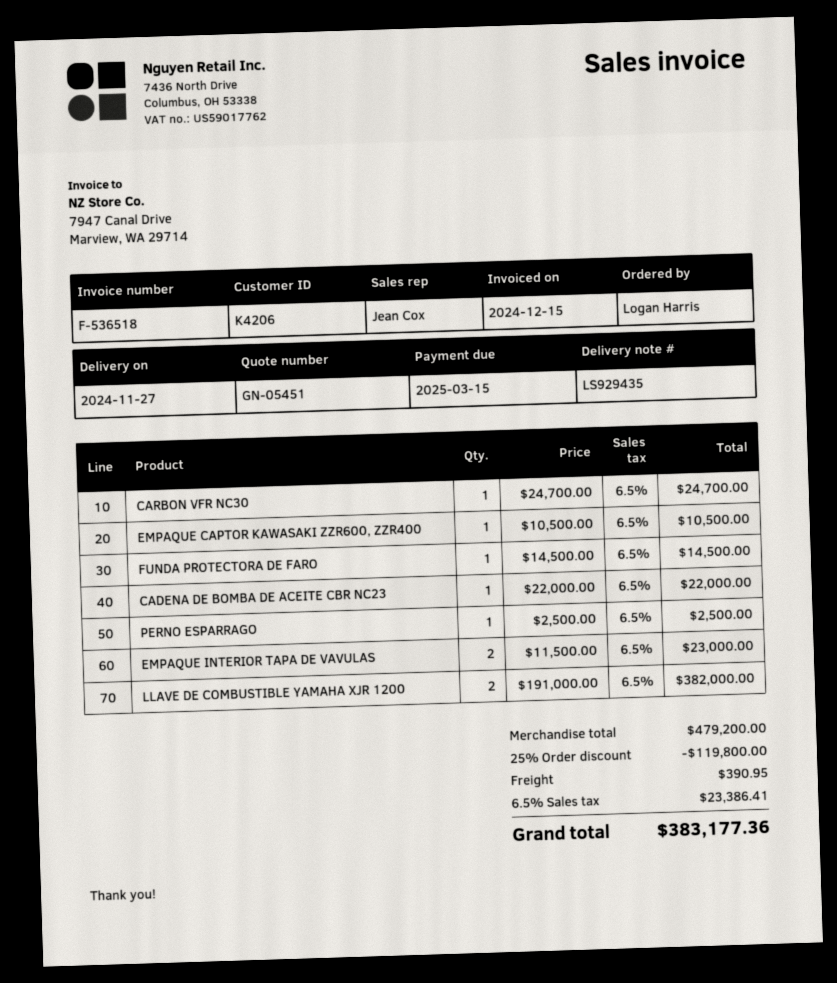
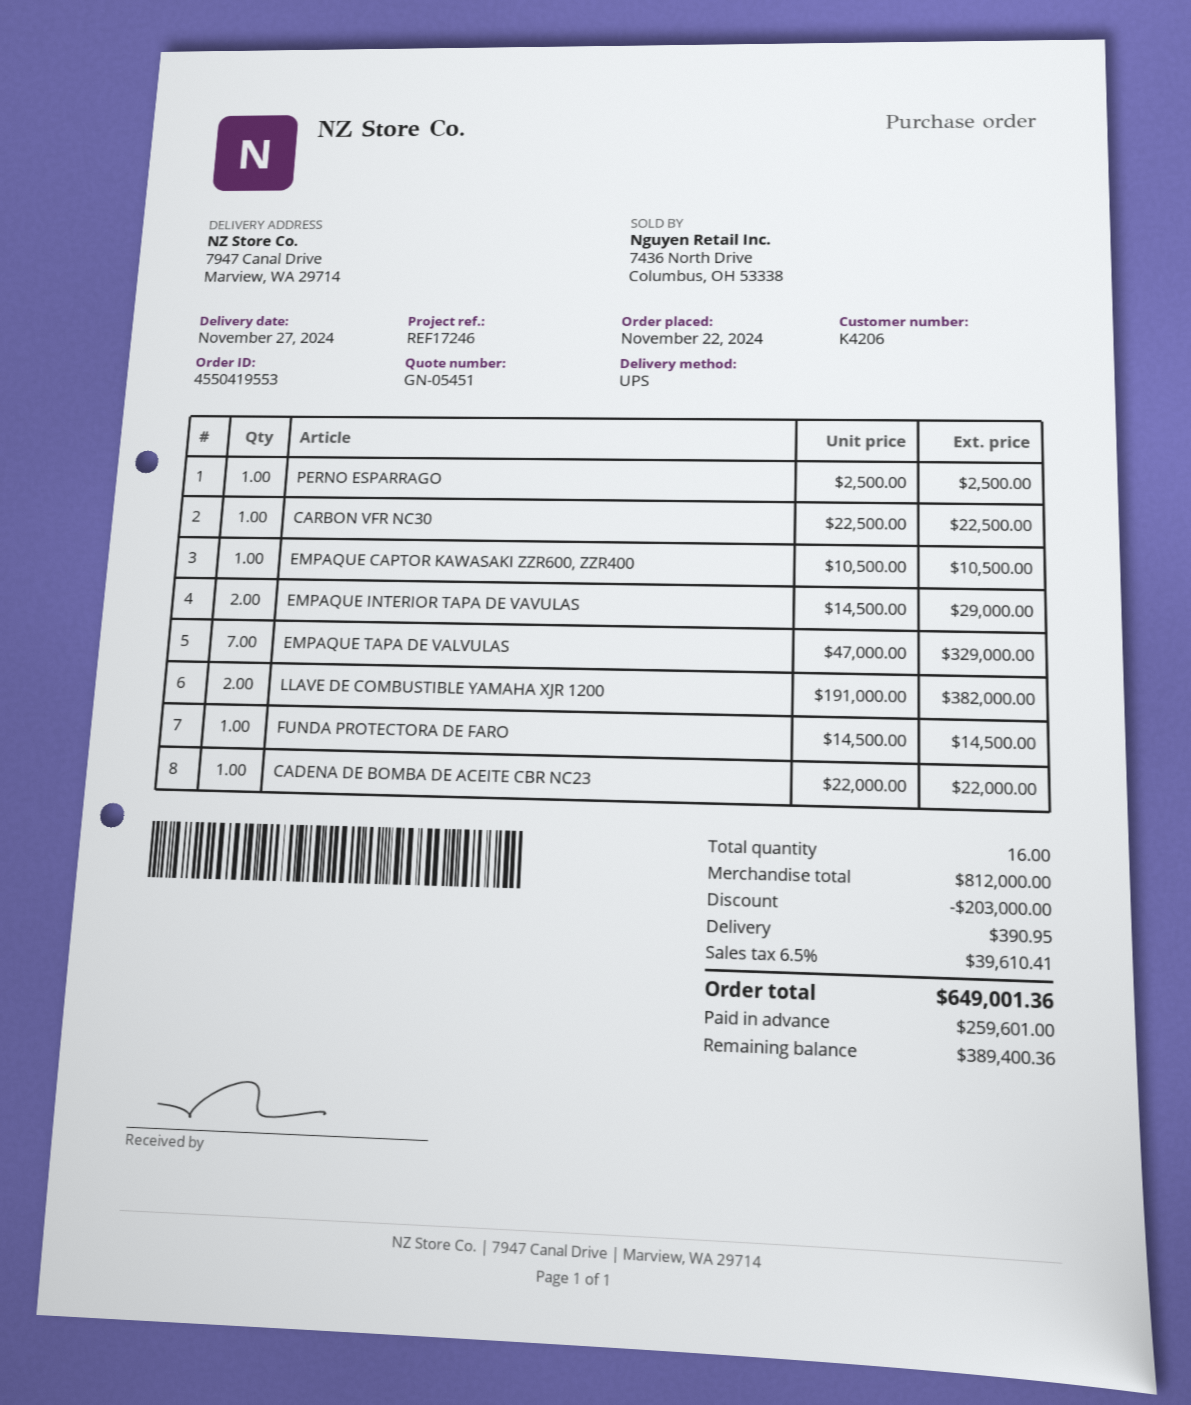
CARBON VFR NC30: 1 x 24700.00 = 24700.00 -> 1 x 22500.00 = 22500.00
EMPAQUE INTERIOR TAPA DE VAVULAS: 2 x 11500.00 = 23000.00 -> 2 x 14500.00 = 29000.00
EMPAQUE TAPA DE VALVULAS: none -> 7 x 47000.00 = 329000.00
subtotal: 479200.00 -> 812000.00
discount: 119800.00 -> 203000.00
tax: 6.5% = 23386.41 -> 6.5% = 39610.41
total: 383177.36 -> 649001.36

